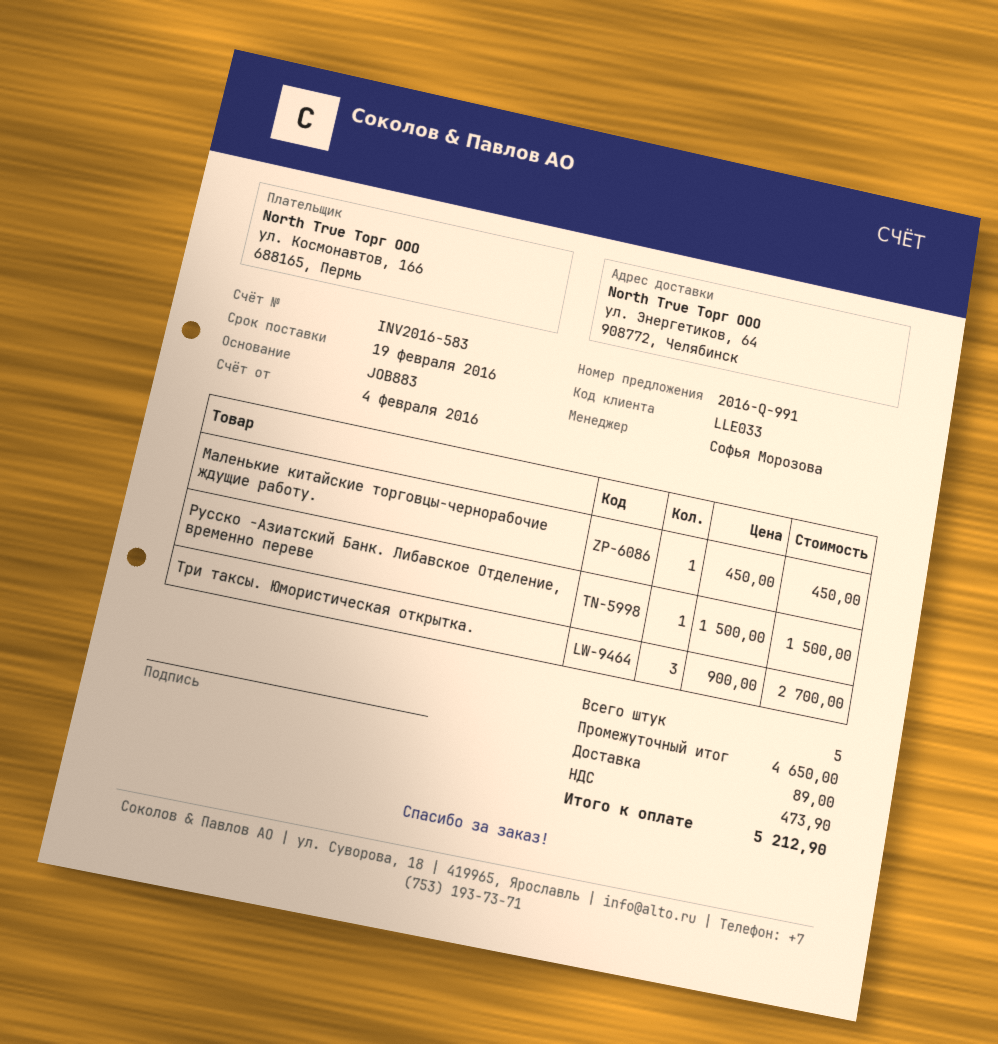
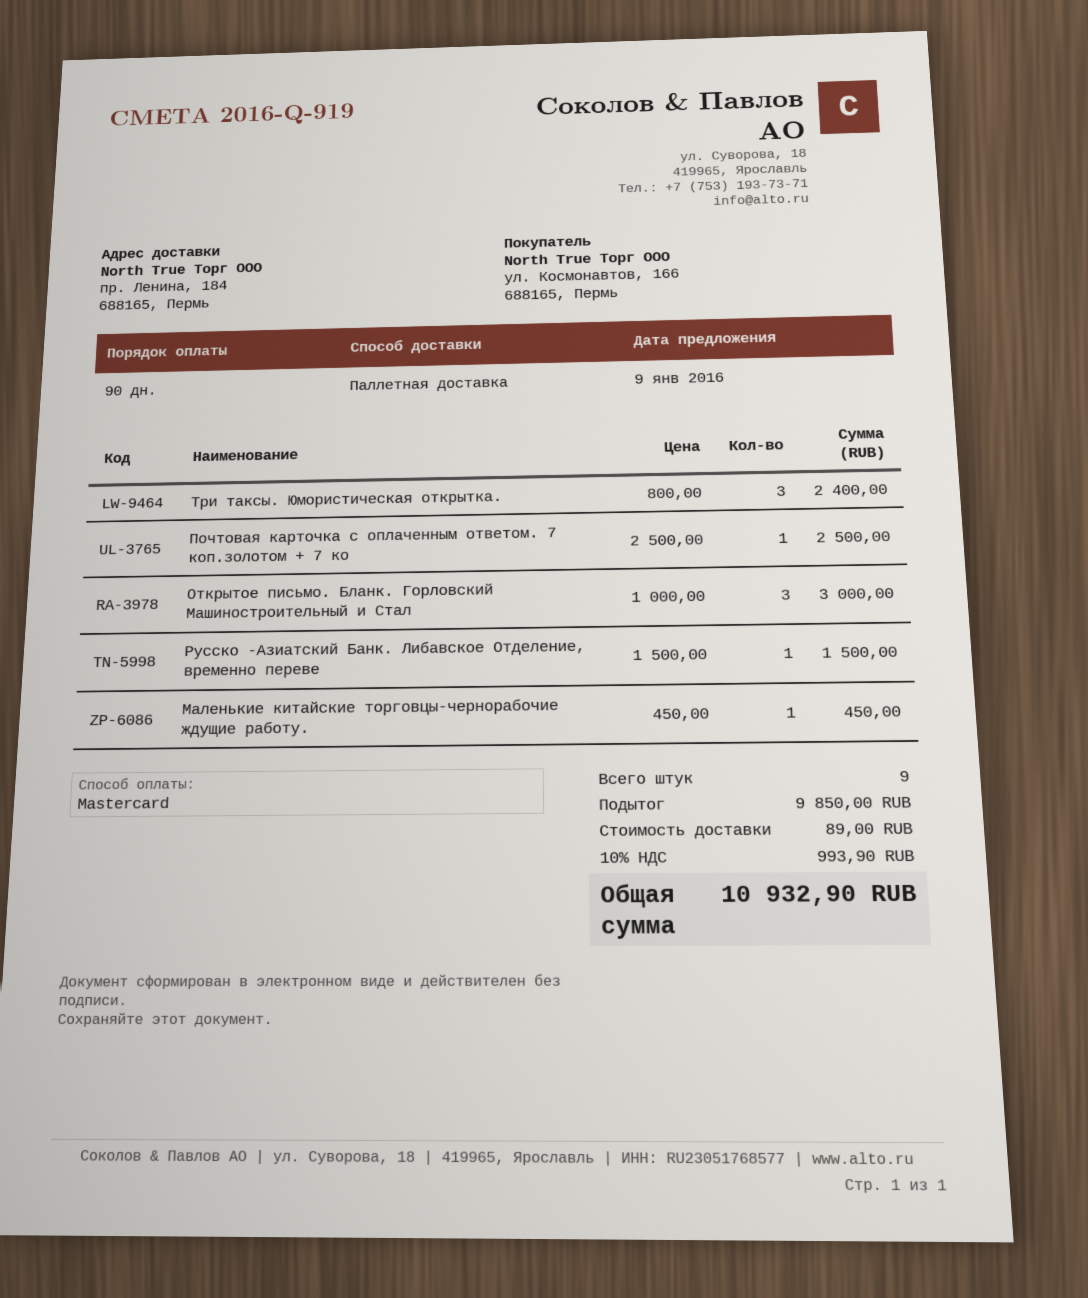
quote number: 2016-Q-991 -> 2016-Q-919
ship to: ул. Энергетиков, 64, 908772, Челябинск -> пр. Ленина, 184, 688165, Пермь
Три таксы. Юмористическая открытка.: 3 x 900.00 = 2700.00 -> 3 x 800.00 = 2400.00
Почтовая карточка с оплаченным ответом. 7 коп.золотом + 7 ко: none -> 1 x 2500.00 = 2500.00
Открытое письмо. Бланк. Горловский Машиностроительный и Стал: none -> 3 x 1000.00 = 3000.00
total quantity: 5 -> 9
subtotal: 4650.00 -> 9850.00
tax: 473.90 -> 993.90
total: 5212.90 -> 10932.90

